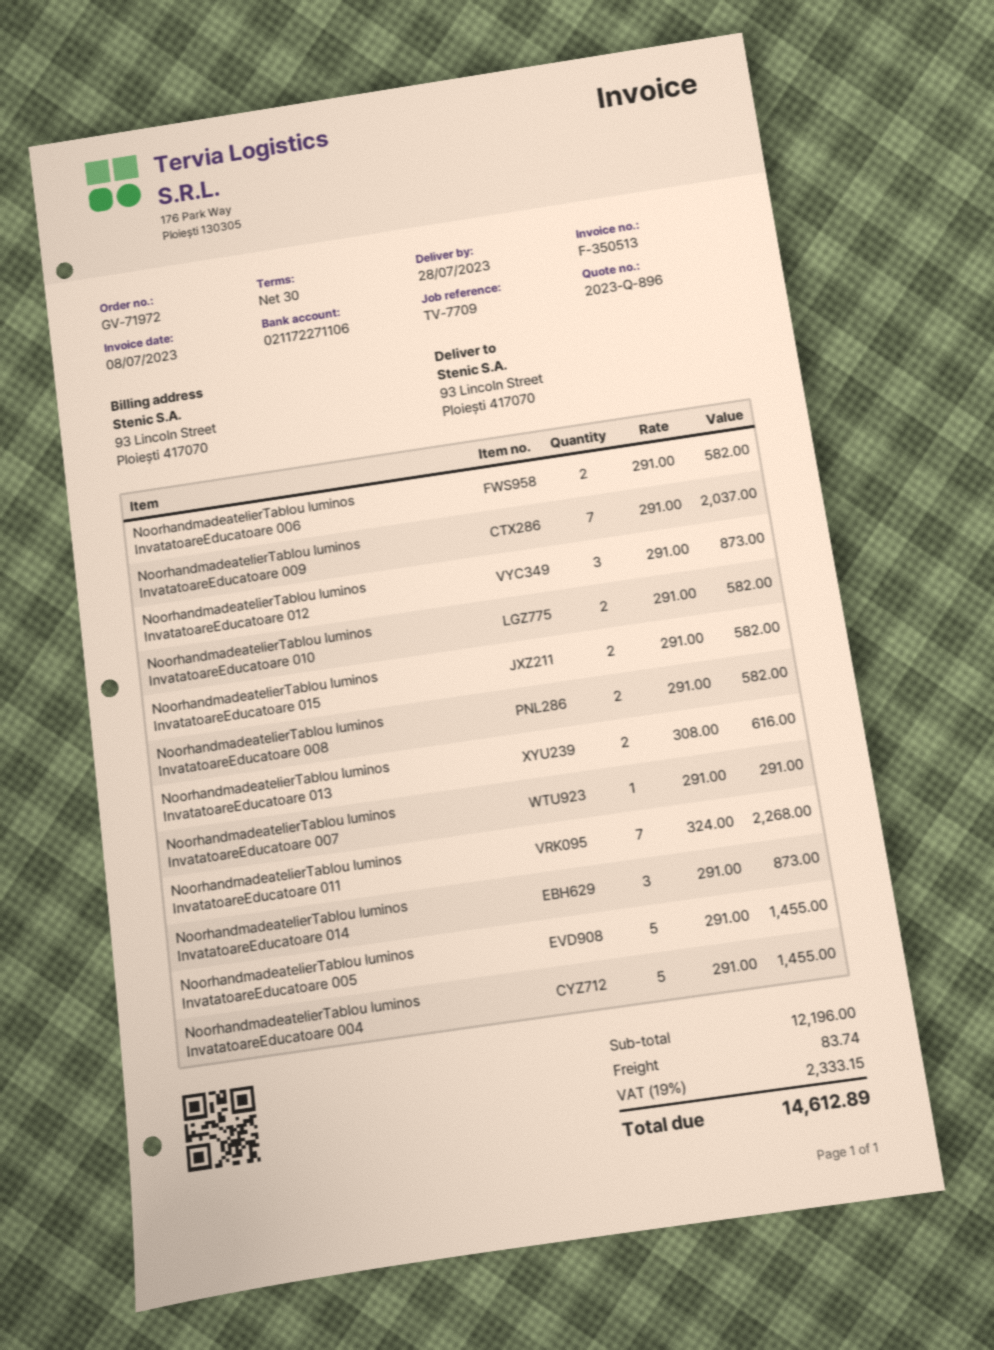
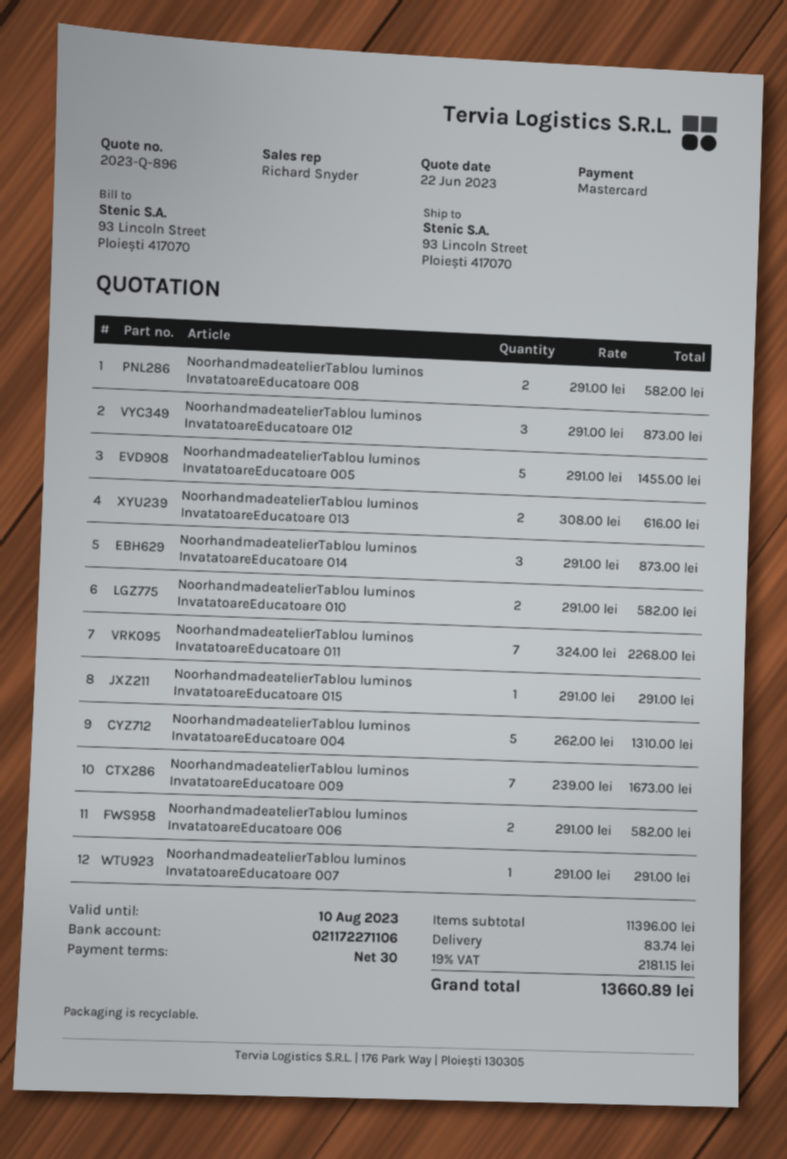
NoorhandmadeatelierTablou luminos InvatatoareEducatoare 009: 7 x 291.00 = 2037.00 -> 7 x 239.00 = 1673.00
NoorhandmadeatelierTablou luminos InvatatoareEducatoare 015: 2 x 291.00 = 582.00 -> 1 x 291.00 = 291.00
NoorhandmadeatelierTablou luminos InvatatoareEducatoare 004: 5 x 291.00 = 1455.00 -> 5 x 262.00 = 1310.00
subtotal: 12196.00 -> 11396.00
tax: 19% = 2333.15 -> 19% = 2181.15
total: 14612.89 -> 13660.89

